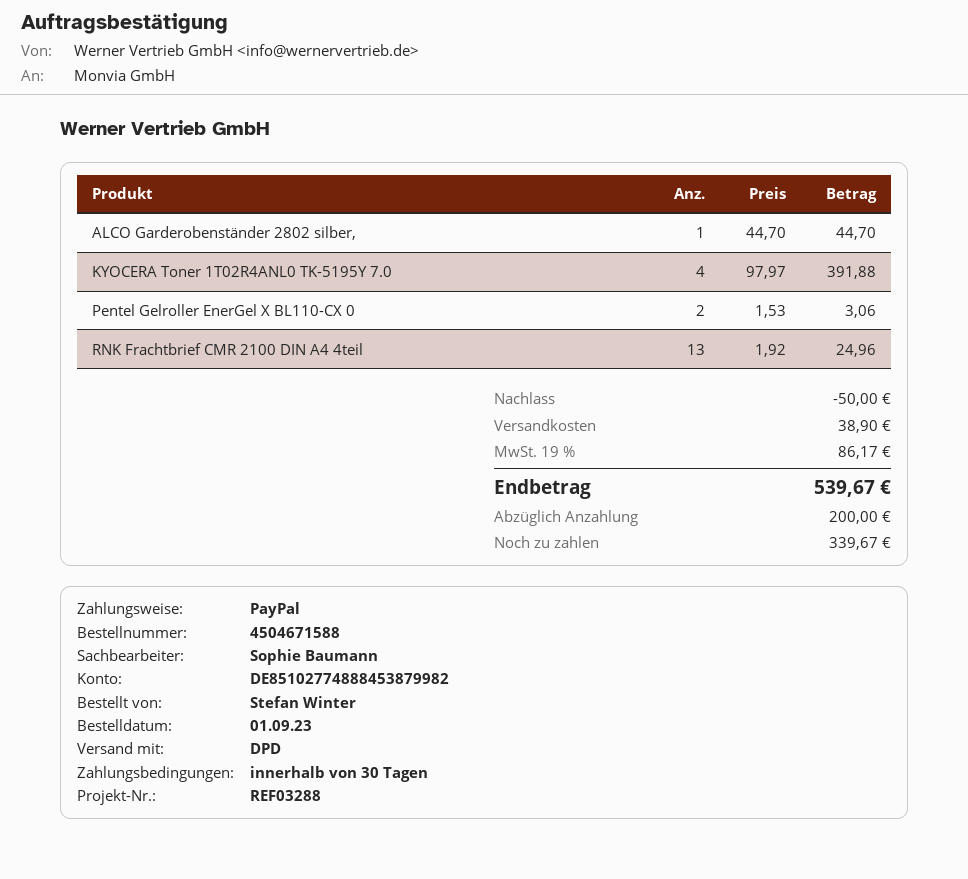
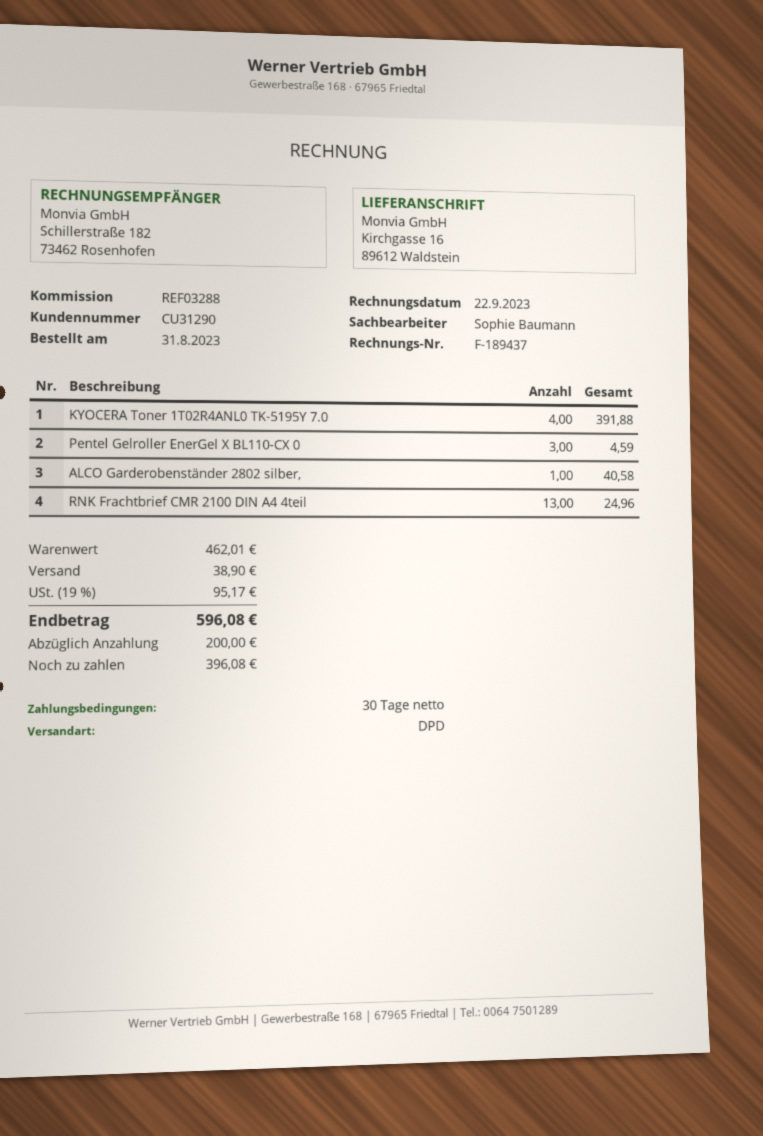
order date: 2023-09-01 -> 2023-08-31
ALCO Garderobenständer 2802 silber,: 1 for 44.70 -> 1 for 40.58
Pentel Gelroller EnerGel X BL110-CX 0: 2 for 3.06 -> 3 for 4.59
discount: 50.00 -> none
tax: 19% = 86.17 -> 19% = 95.17
total: 539.67 -> 596.08
balance: 339.67 -> 396.08

